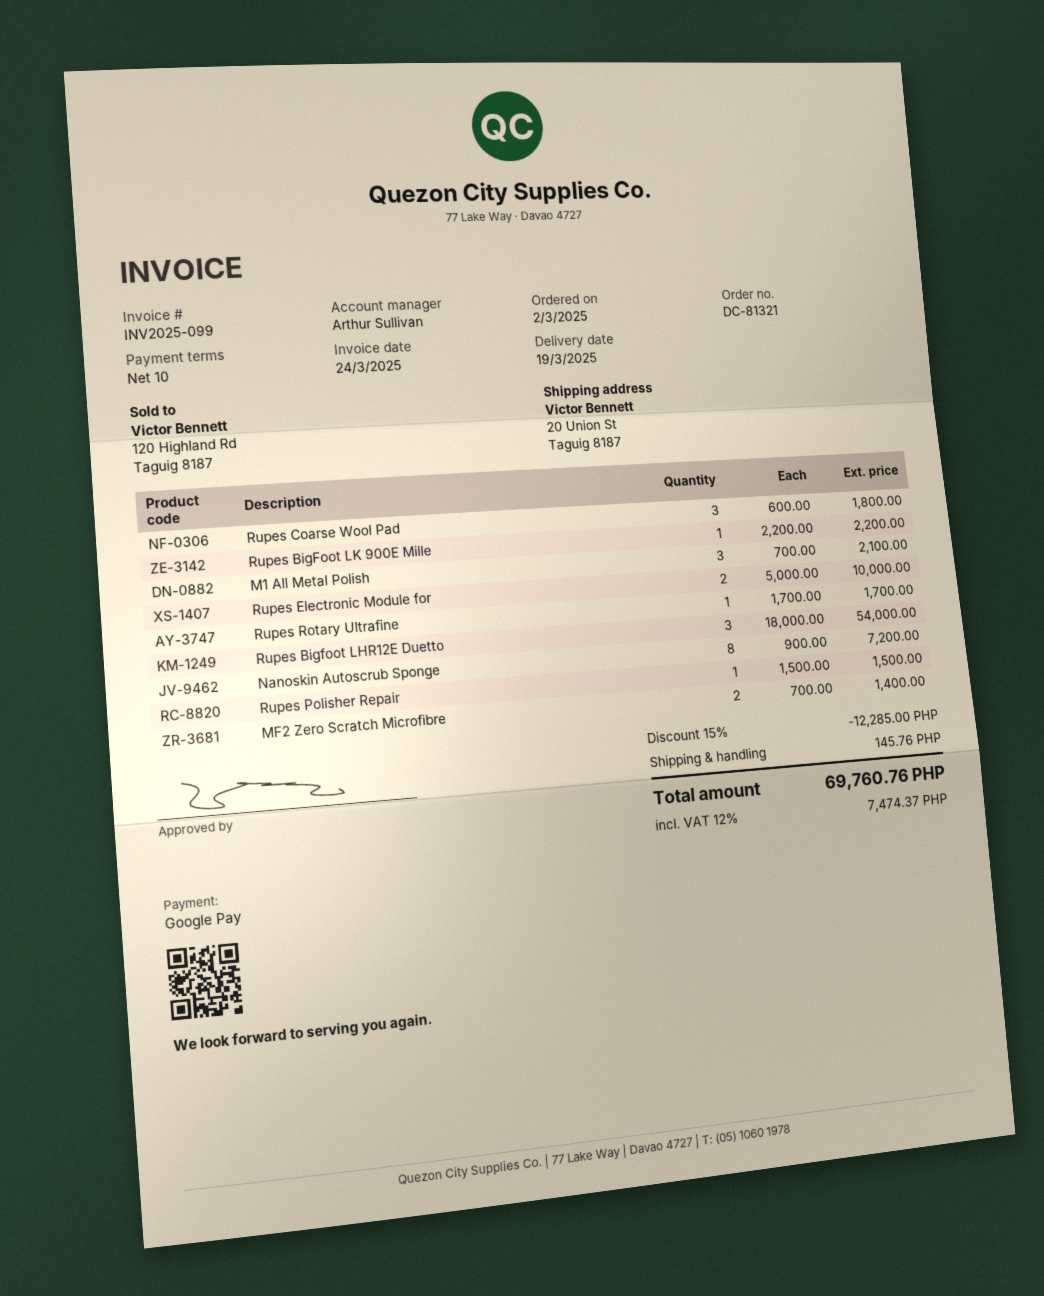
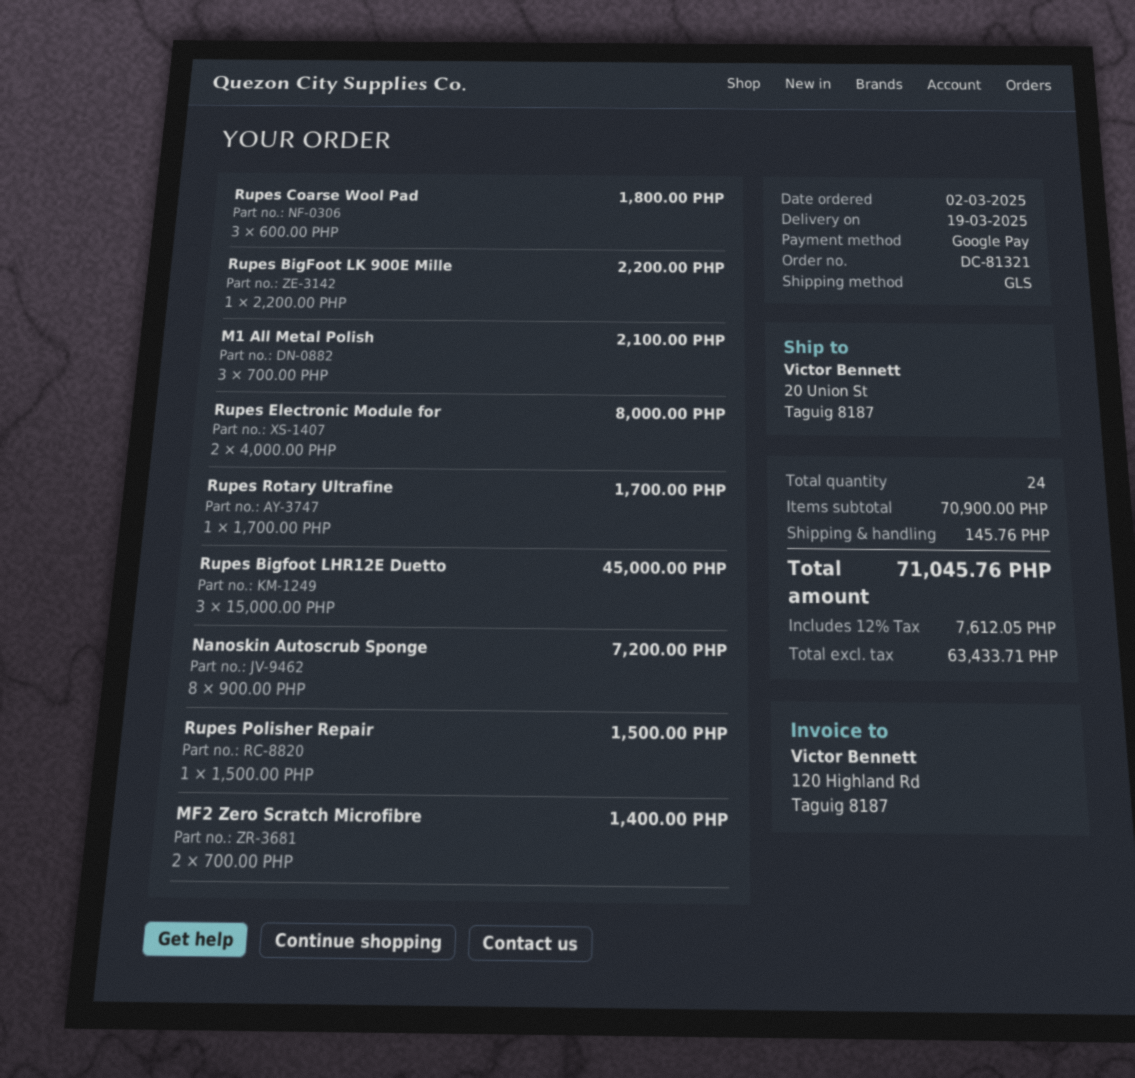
Rupes Electronic Module for: 2 x 5000.00 = 10000.00 -> 2 x 4000.00 = 8000.00
Rupes Bigfoot LHR12E Duetto: 3 x 18000.00 = 54000.00 -> 3 x 15000.00 = 45000.00
discount: 15% = 12285.00 -> none
tax: 12% = 7474.37 -> 12% = 7612.05
total: 69760.76 -> 71045.76

